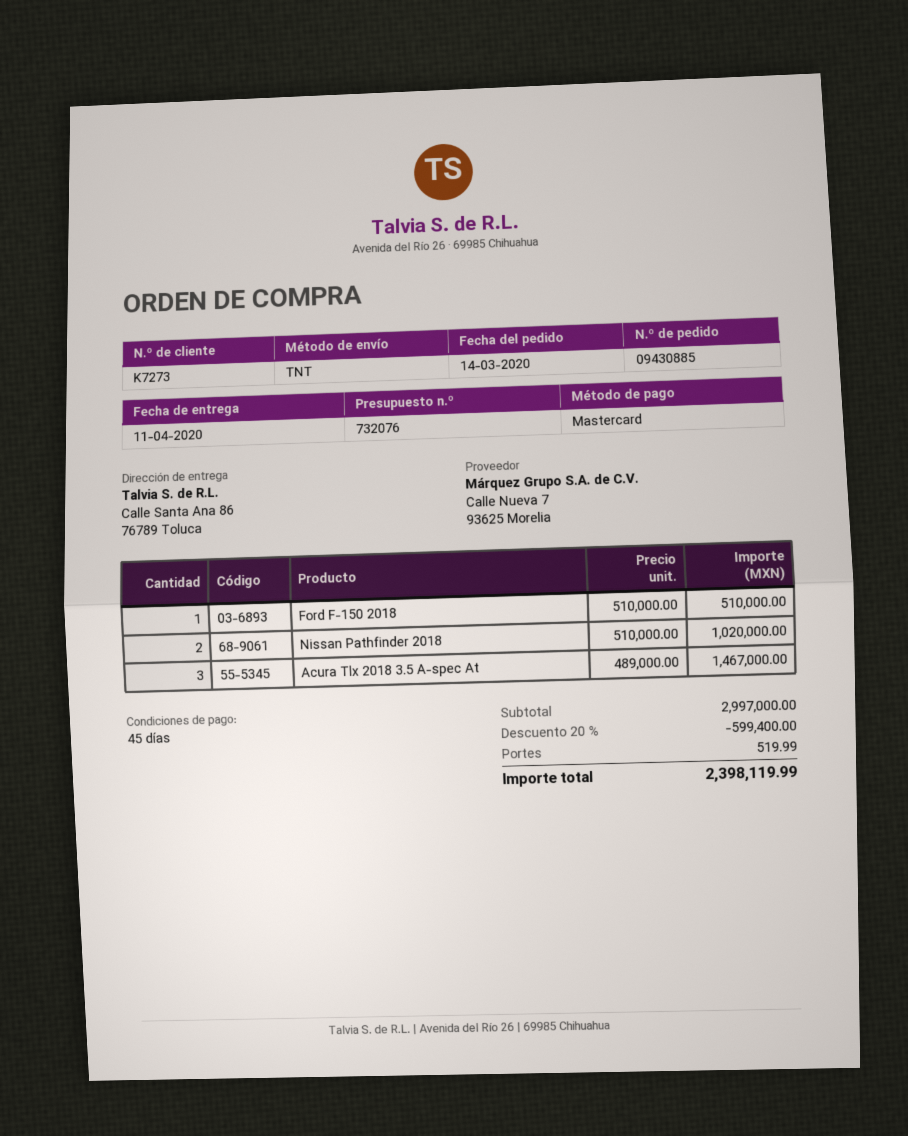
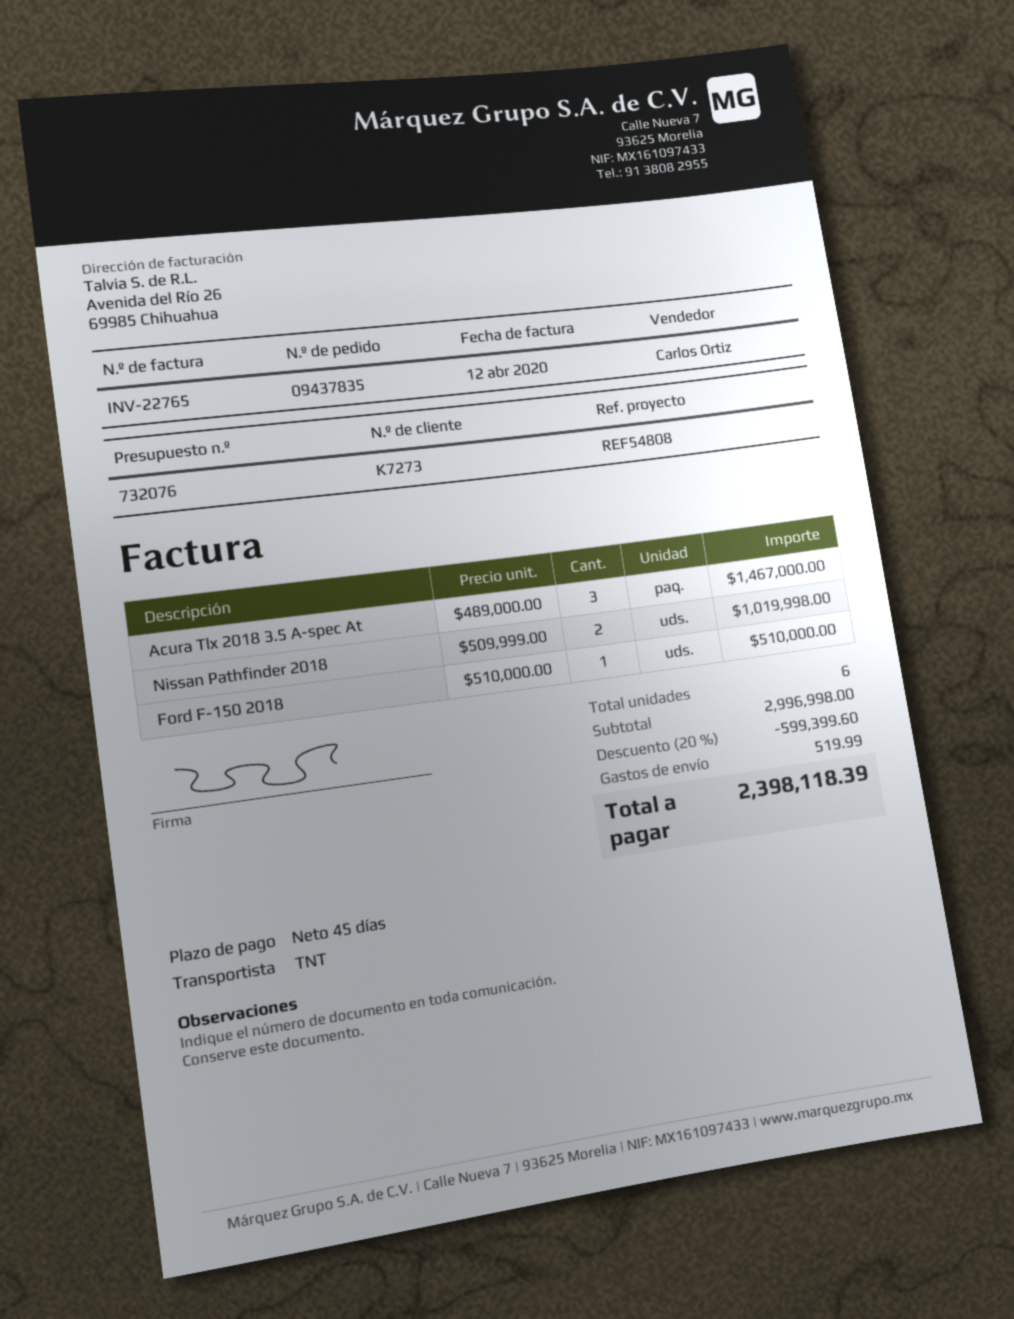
order number: 09430885 -> 09437835
Nissan Pathfinder 2018: 2 x 510000.00 = 1020000.00 -> 2 x 509999.00 = 1019998.00
subtotal: 2997000.00 -> 2996998.00
discount: 20% = 599400.00 -> 20% = 599399.60
total: 2398119.99 -> 2398118.39

